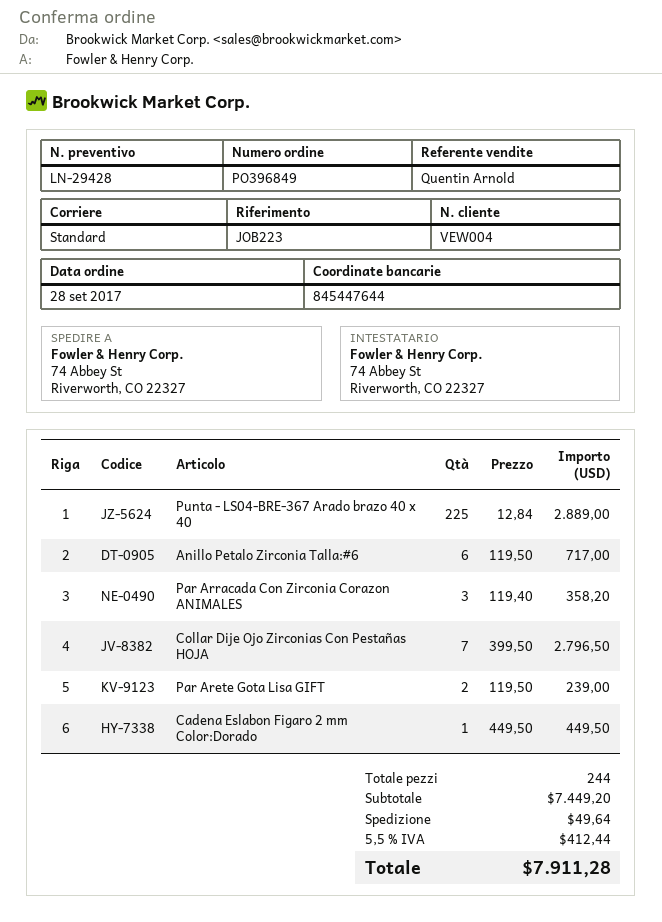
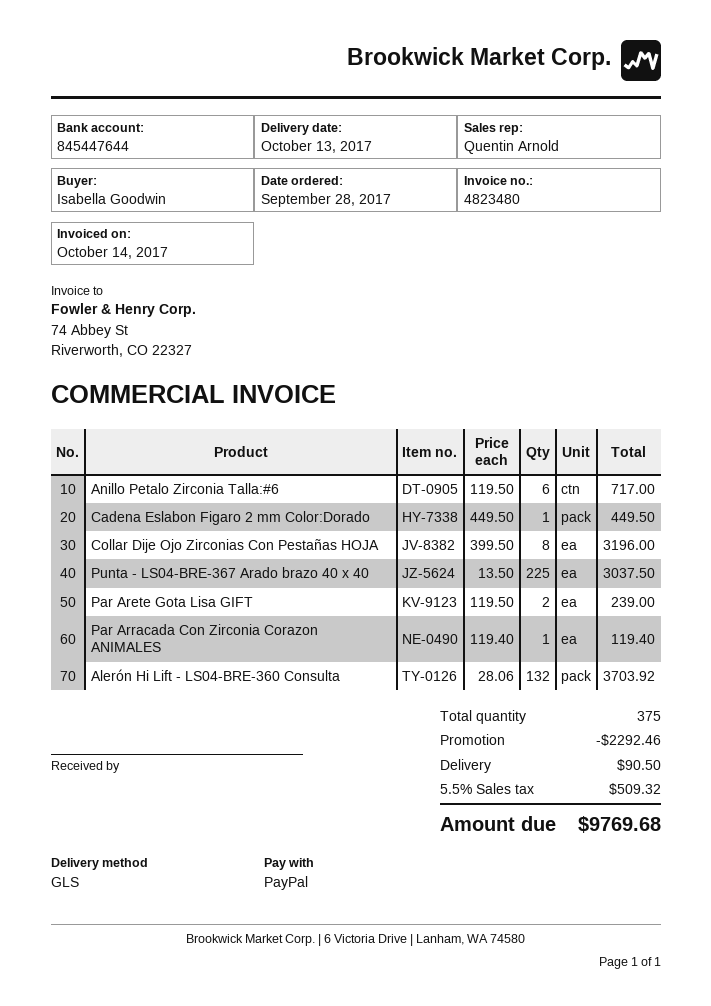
shipping method: standard -> GLS
Punta - LS04-BRE-367 Arado brazo 40 x 40: 225 x 12.84 = 2889.00 -> 225 x 13.50 = 3037.50
Par Arracada Con Zirconia Corazon ANIMALES: 3 x 119.40 = 358.20 -> 1 x 119.40 = 119.40
Collar Dije Ojo Zirconias Con Pestañas HOJA: 7 x 399.50 = 2796.50 -> 8 x 399.50 = 3196.00
Alerón Hi Lift - LS04-BRE-360 Consulta: none -> 132 x 28.06 = 3703.92
total quantity: 244 -> 375
discount: none -> 2292.46
shipping: 49.64 -> 90.50
tax: 5.5% = 412.44 -> 5.5% = 509.32
total: 7911.28 -> 9769.68

